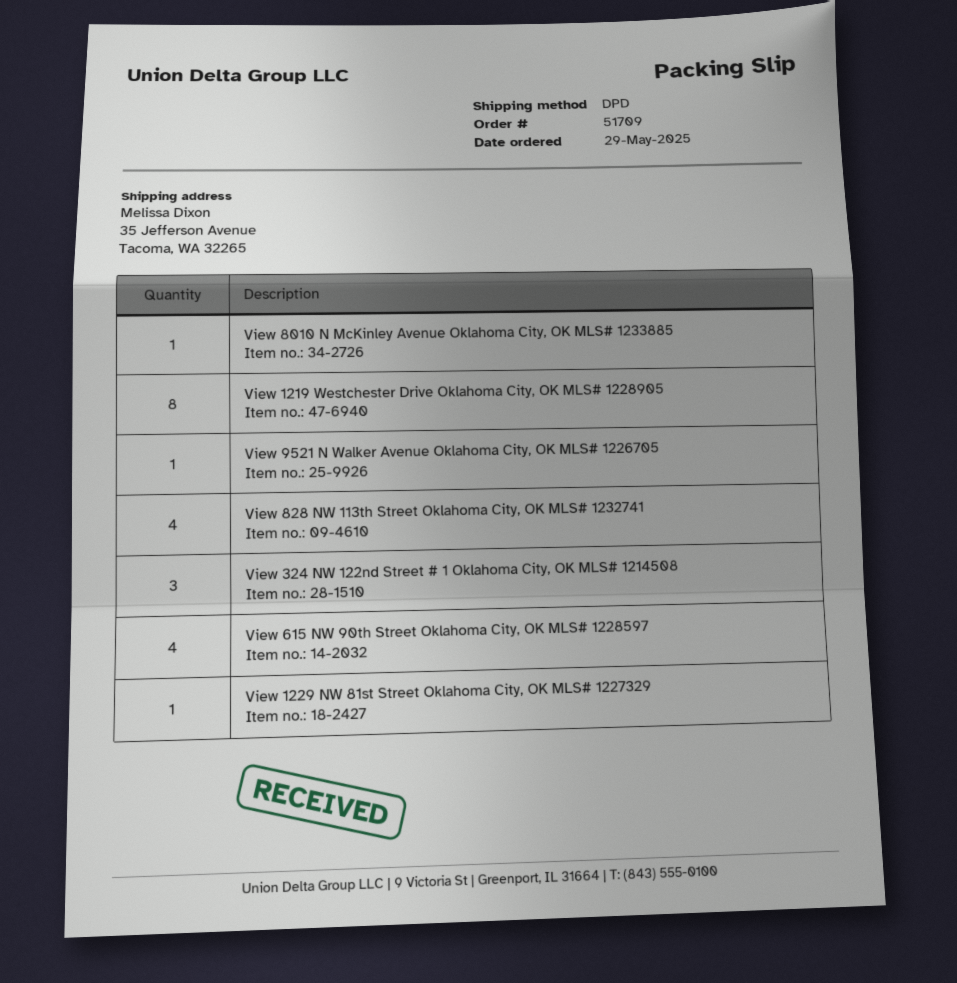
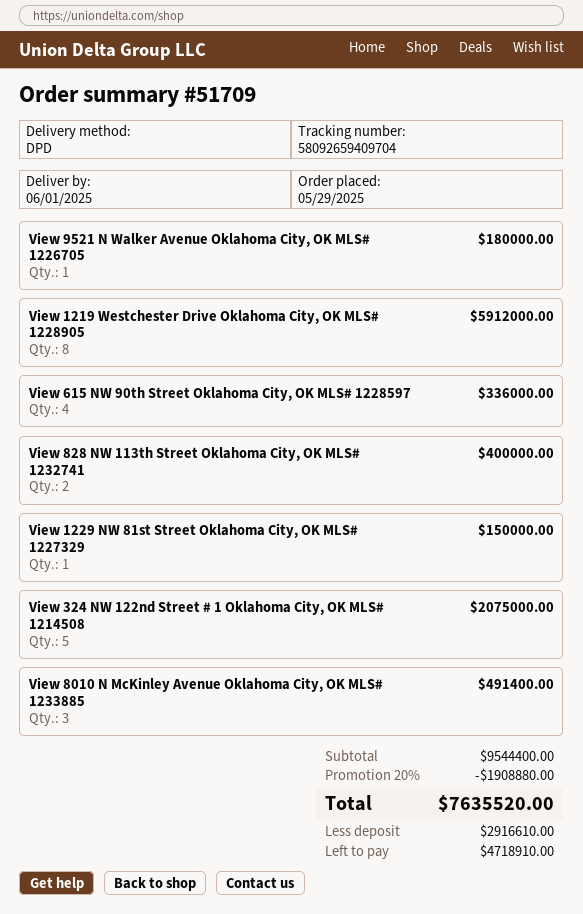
View 8010 N McKinley Avenue Oklahoma City, OK MLS# 1233885: 1 -> 3
View 828 NW 113th Street Oklahoma City, OK MLS# 1232741: 4 -> 2
View 324 NW 122nd Street # 1 Oklahoma City, OK MLS# 1214508: 3 -> 5

